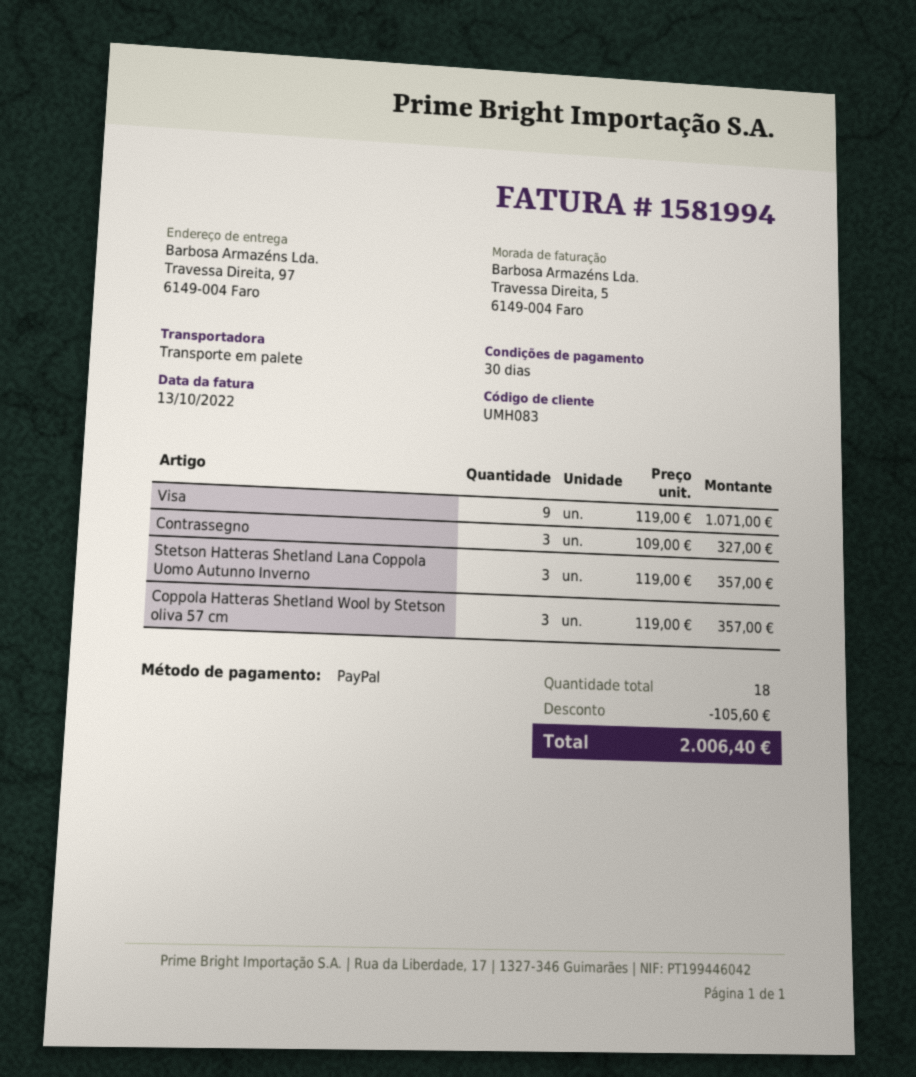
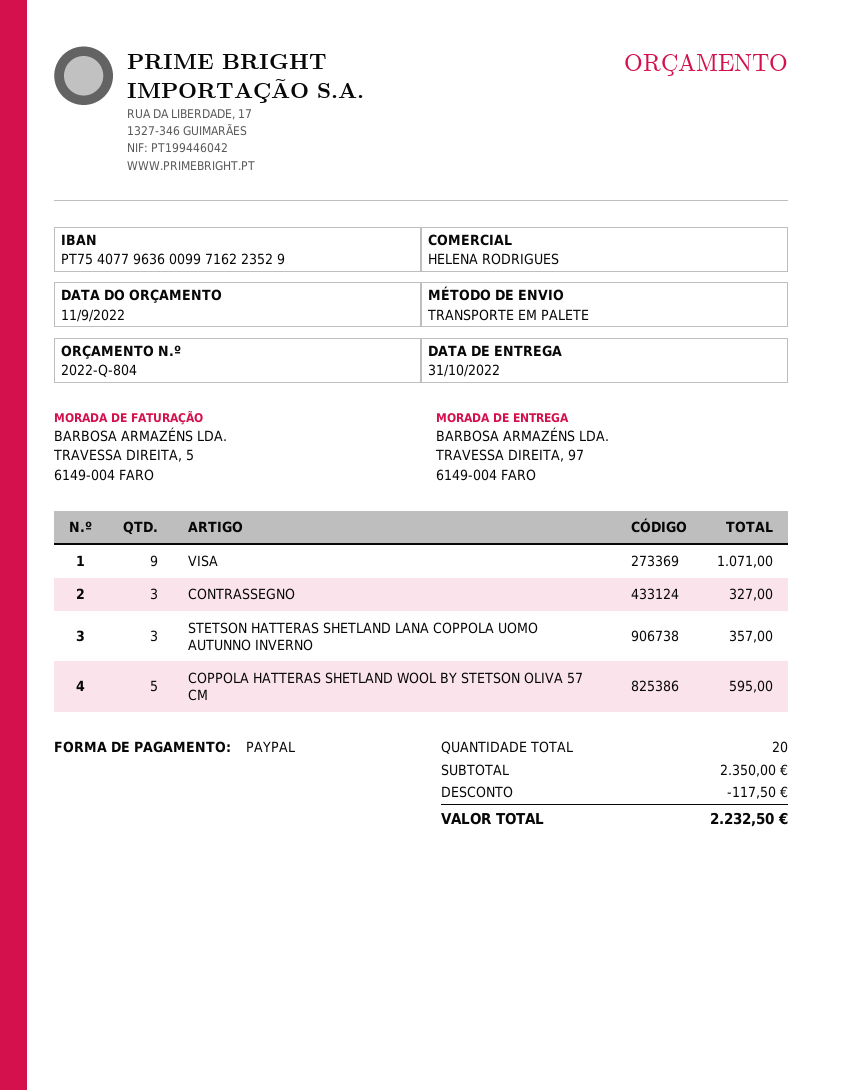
Coppola Hatteras Shetland Wool by Stetson oliva 57 cm: 3 for 357.00 -> 5 for 595.00
total quantity: 18 -> 20
discount: 105.60 -> 117.50
total: 2006.40 -> 2232.50

